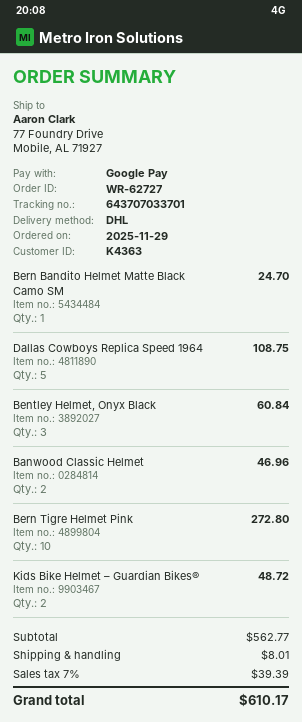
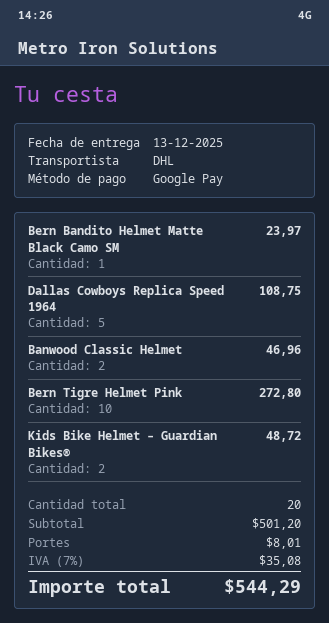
Bern Bandito Helmet Matte Black Camo SM: 1 for 24.70 -> 1 for 23.97
Bentley Helmet, Onyx Black: 3 for 60.84 -> none
subtotal: 562.77 -> 501.20
tax: 7% = 39.39 -> 7% = 35.08
total: 610.17 -> 544.29

